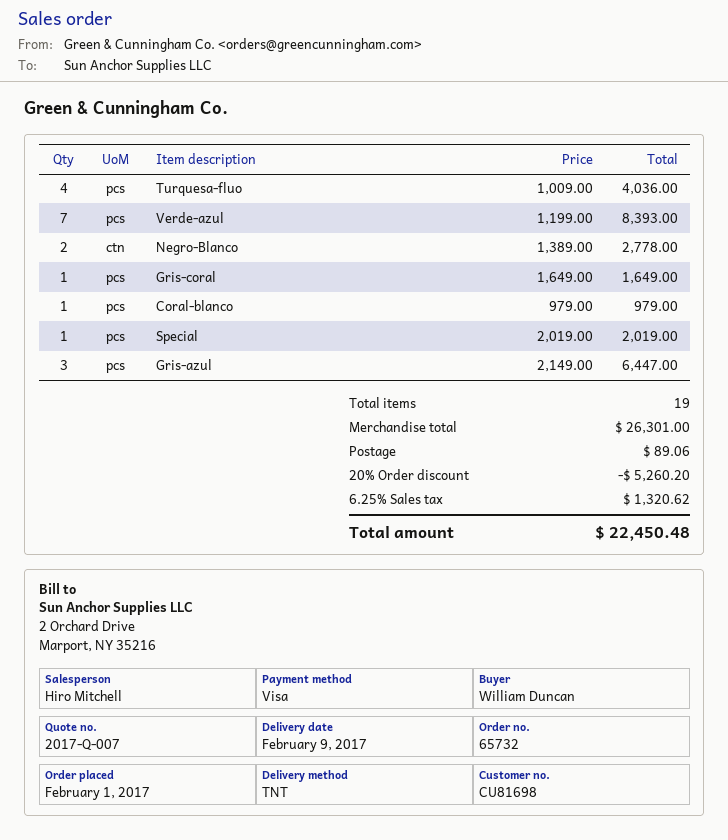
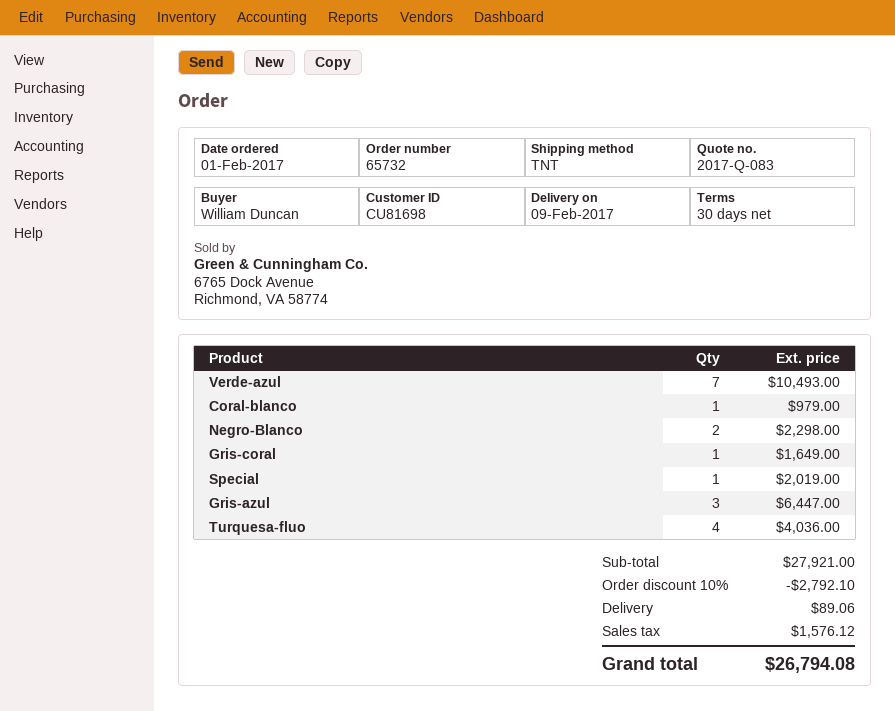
quote number: 2017-Q-007 -> 2017-Q-083
Verde-azul: 7 for 8393.00 -> 7 for 10493.00
Negro-Blanco: 2 for 2778.00 -> 2 for 2298.00
subtotal: 26301.00 -> 27921.00
discount: 20% = 5260.20 -> 10% = 2792.10
tax: 1320.62 -> 1576.12
total: 22450.48 -> 26794.08

